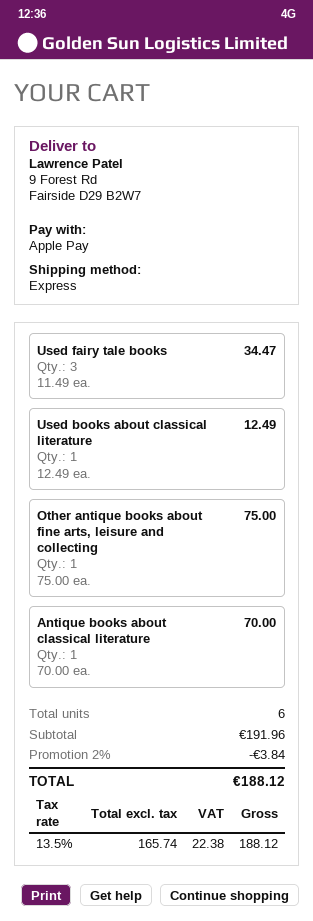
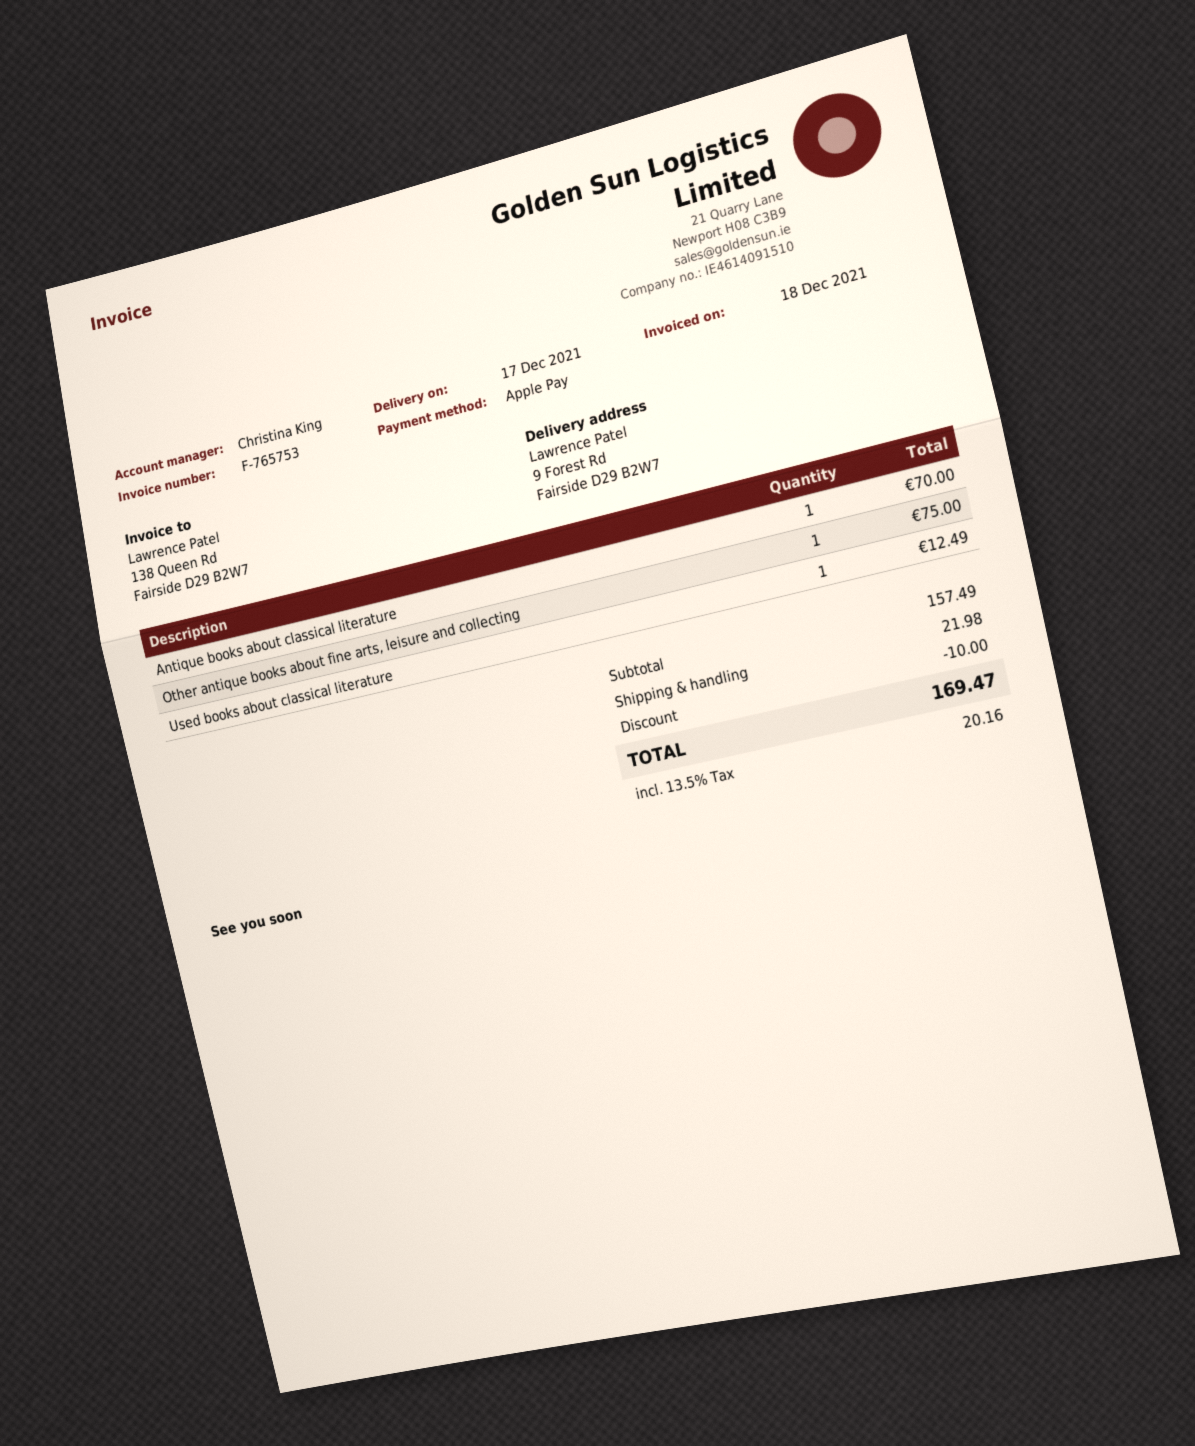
Used fairy tale books: 3 for 34.47 -> none
subtotal: 191.96 -> 157.49
discount: 3.84 -> 10.00
shipping: none -> 21.98
tax: 13.5% = 22.38 -> 13.5% = 20.16
total: 188.12 -> 169.47

